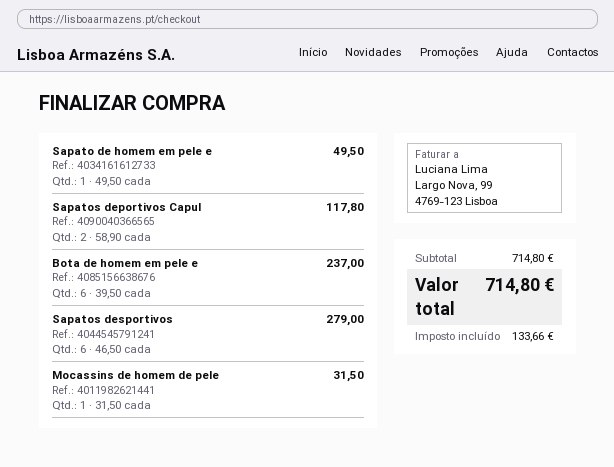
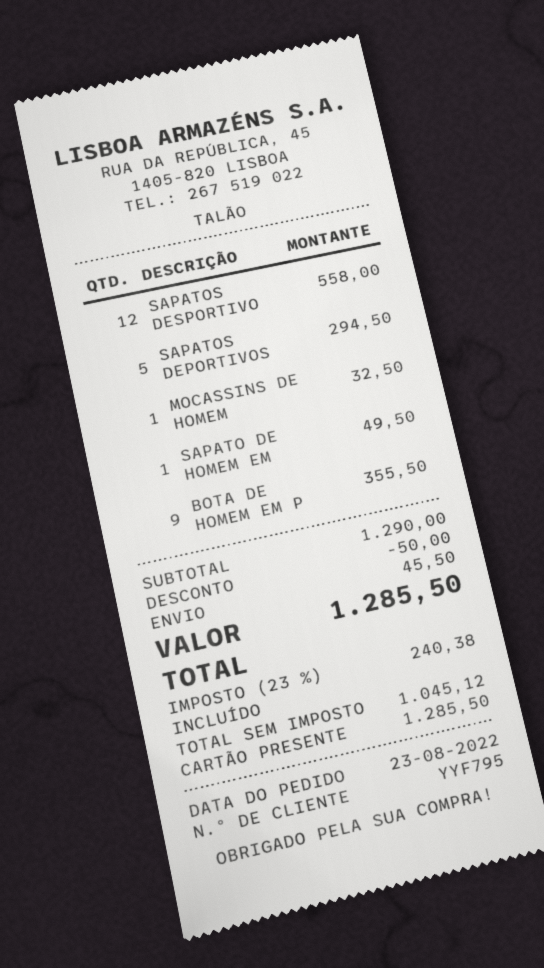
Sapatos deportivos Capul: 2 for 117.80 -> 5 for 294.50
Bota de homem em pele e: 6 for 237.00 -> 9 for 355.50
Sapatos desportivos: 6 for 279.00 -> 12 for 558.00
Mocassins de homem de pele: 1 for 31.50 -> 1 for 32.50
subtotal: 714.80 -> 1290.00
discount: none -> 50.00
shipping: none -> 45.50
tax: 133.66 -> 240.38
total: 714.80 -> 1285.50

